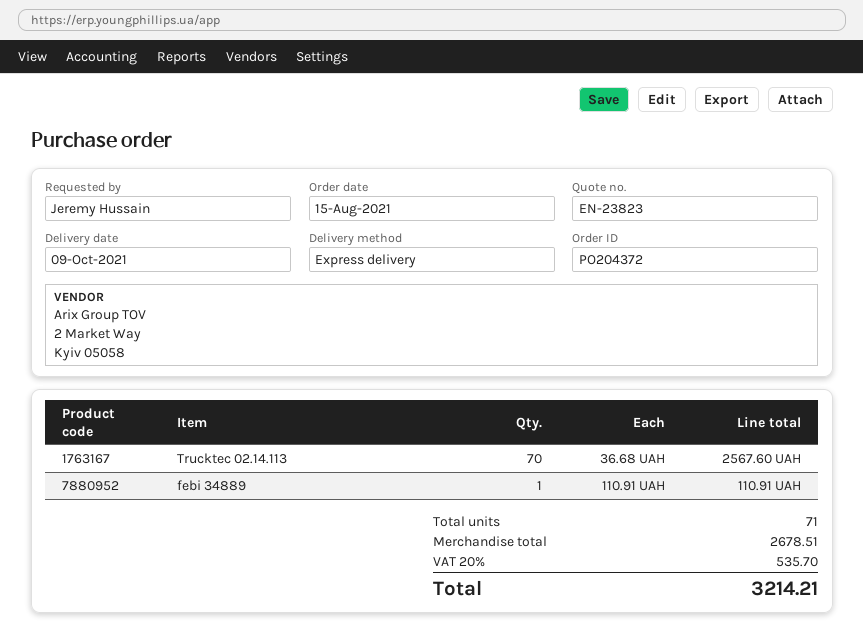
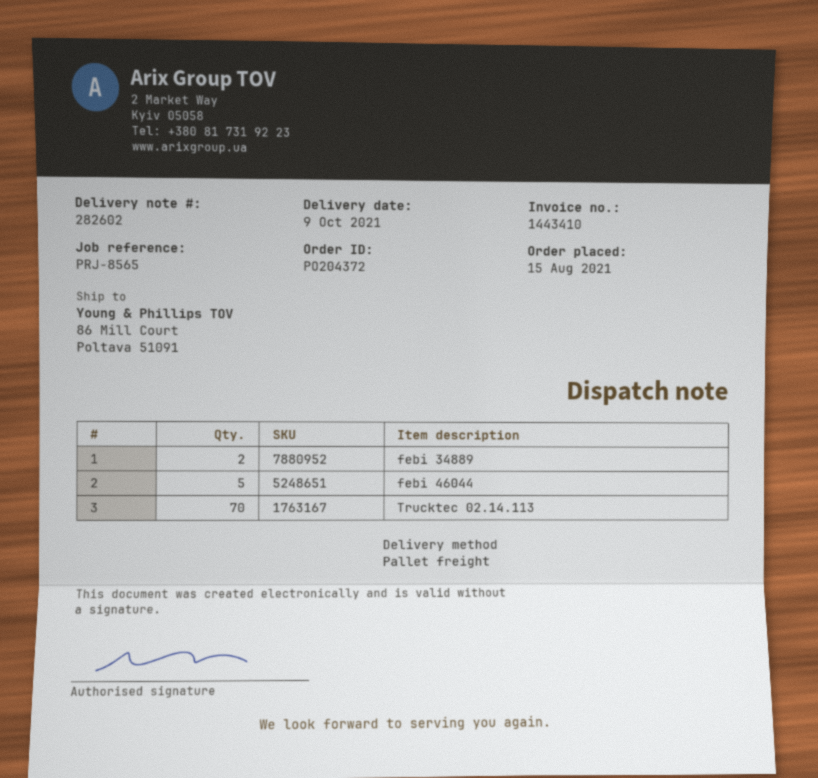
shipping method: express -> pallet freight
febi 34889: 1 -> 2
febi 46044: none -> 5

